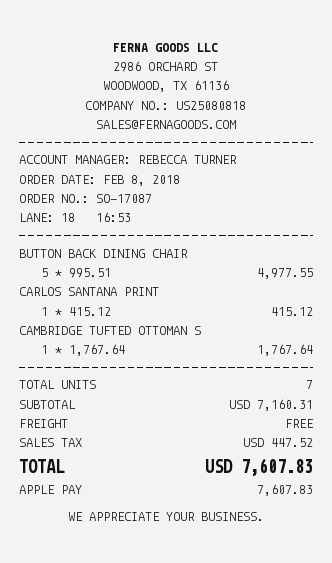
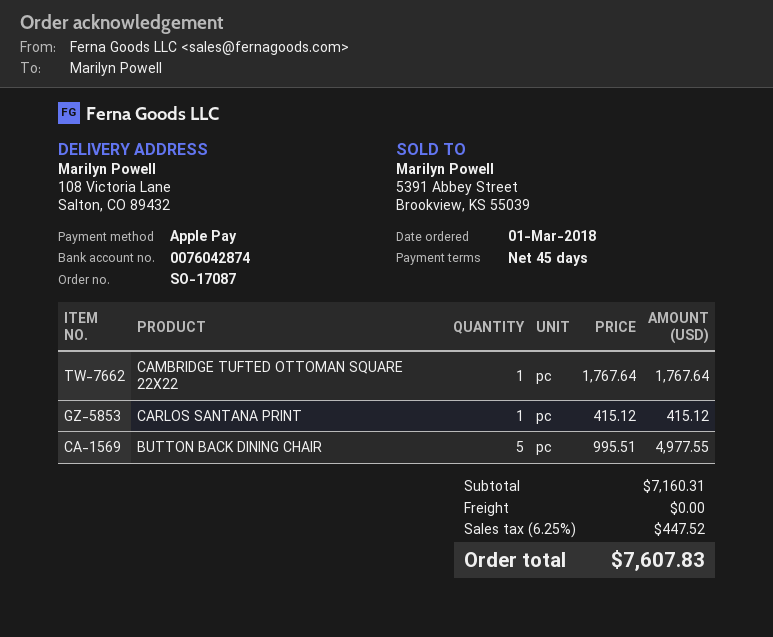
order date: 2018-02-08 -> 2018-03-01

